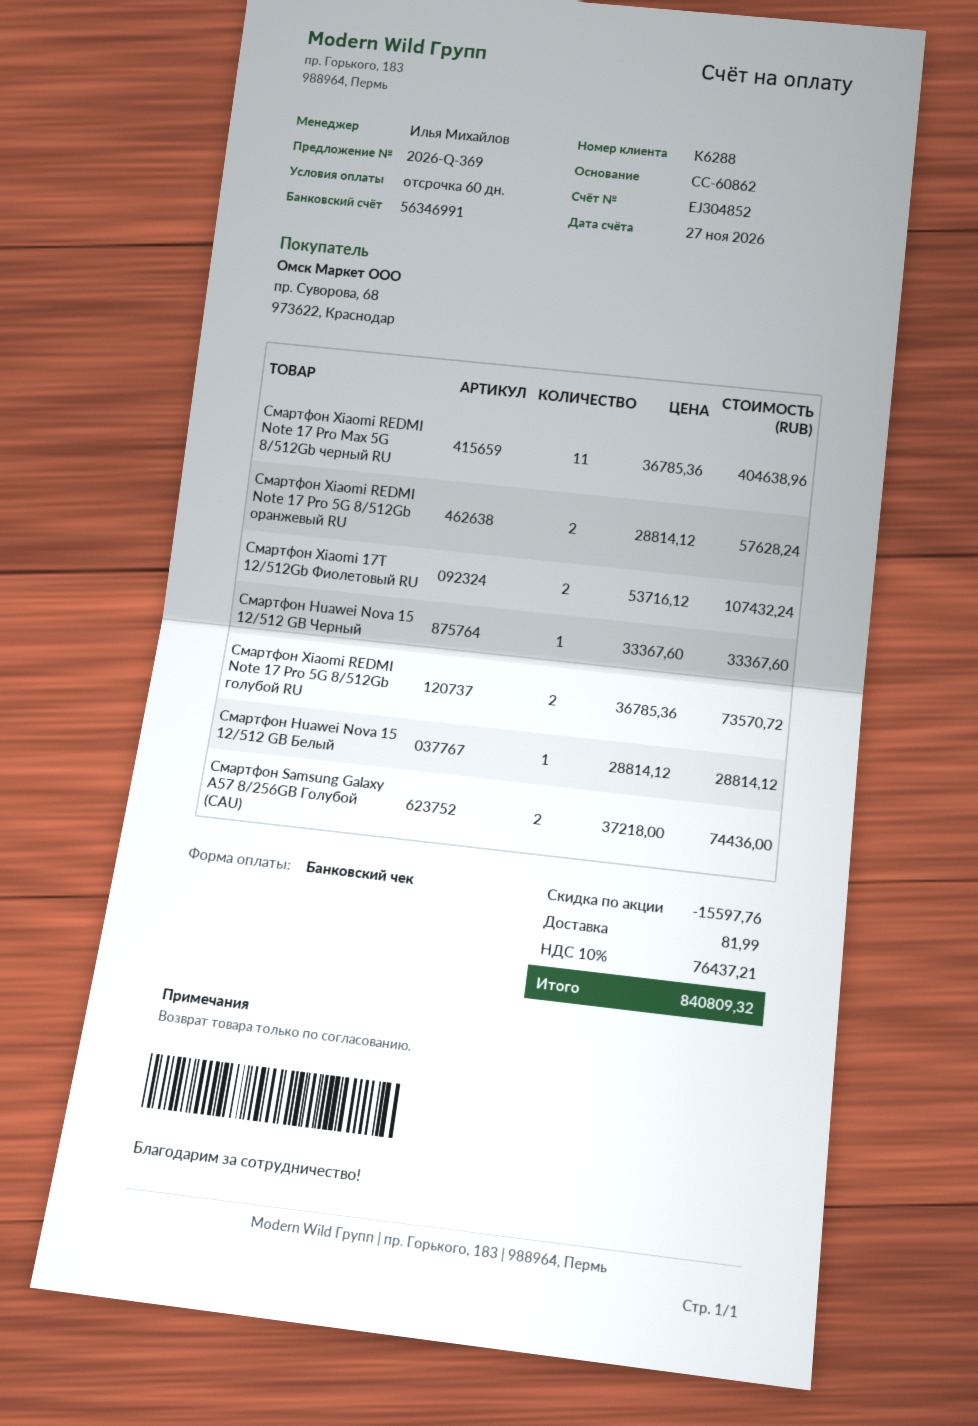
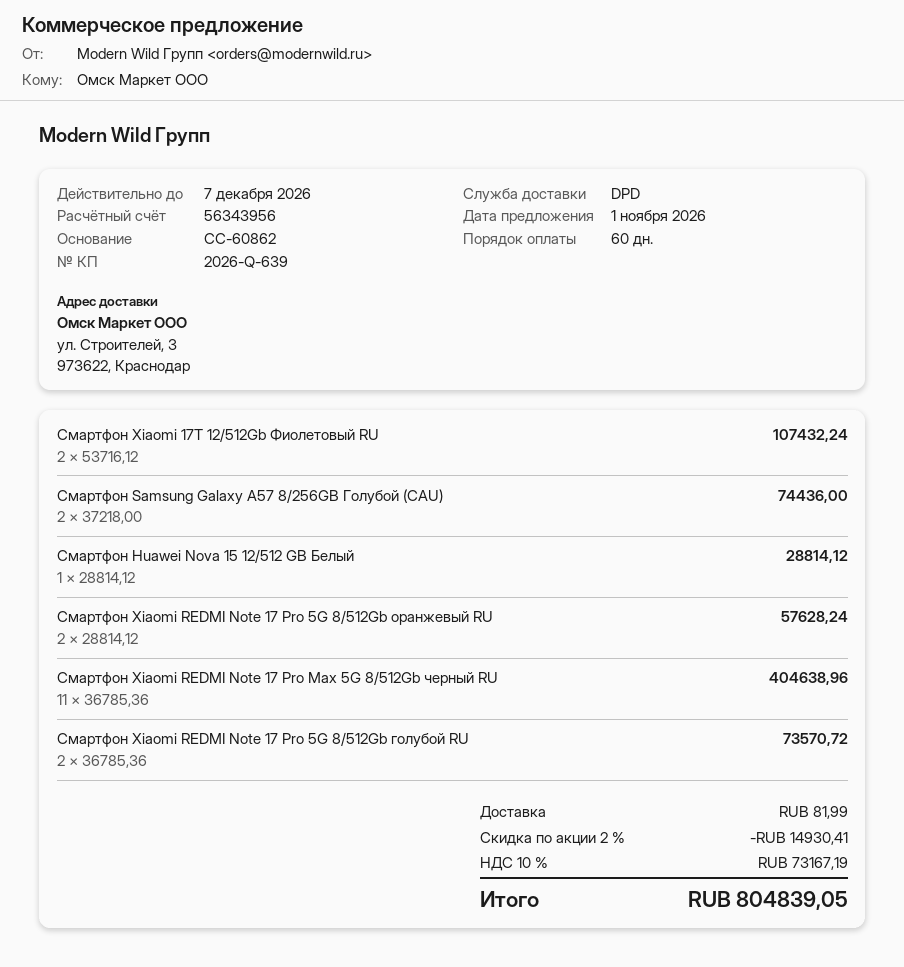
quote number: 2026-Q-369 -> 2026-Q-639
bank account: 56346991 -> 56343956
Смартфон Huawei Nova 15 12/512 GB Черный: 1 x 33367.60 = 33367.60 -> none
discount: 15597.76 -> 14930.41
tax: 10% = 76437.21 -> 10% = 73167.19
total: 840809.32 -> 804839.05

